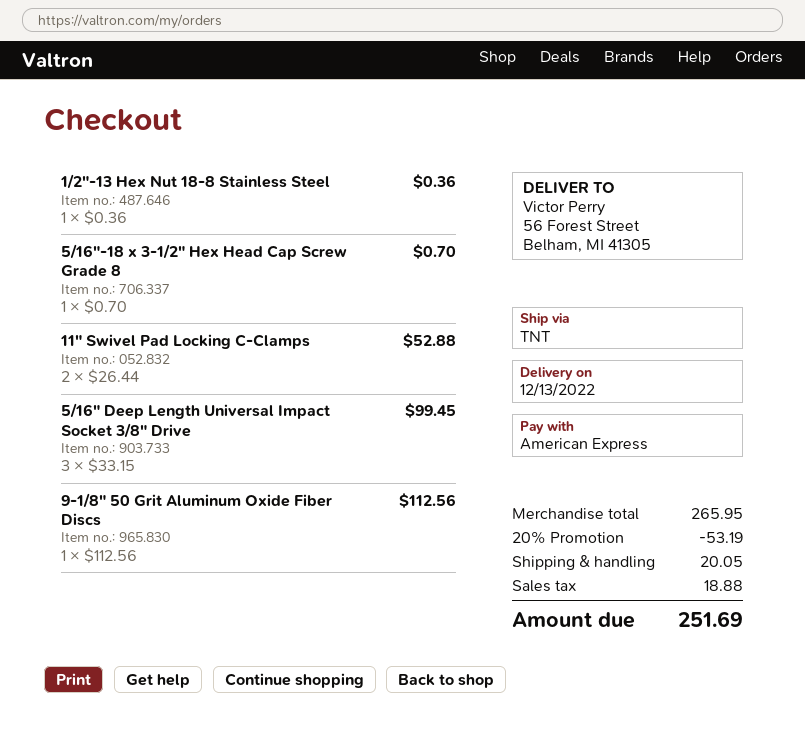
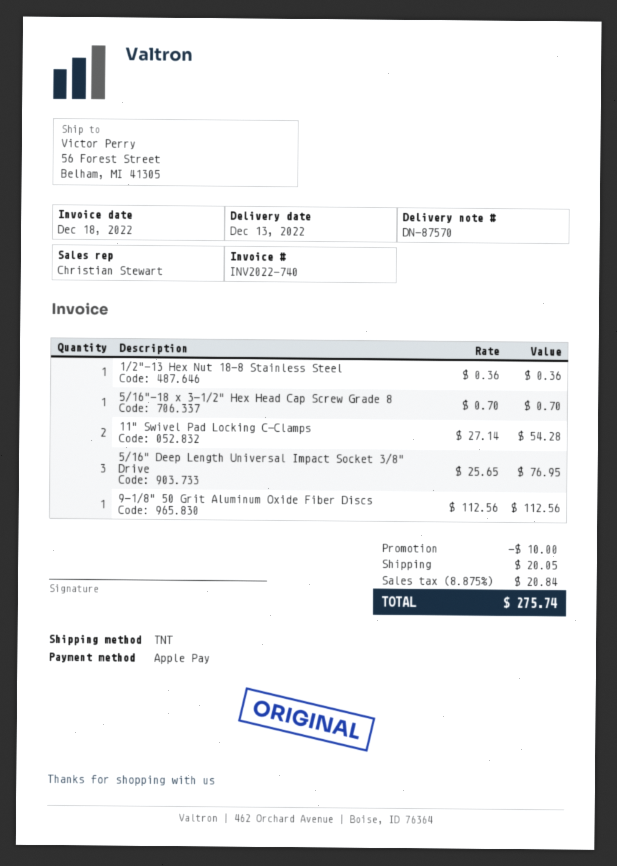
payment method: American Express -> Apple Pay
11" Swivel Pad Locking C-Clamps: 2 x 26.44 = 52.88 -> 2 x 27.14 = 54.28
5/16" Deep Length Universal Impact Socket 3/8" Drive: 3 x 33.15 = 99.45 -> 3 x 25.65 = 76.95
discount: 53.19 -> 10.00
tax: 18.88 -> 20.84
total: 251.69 -> 275.74

